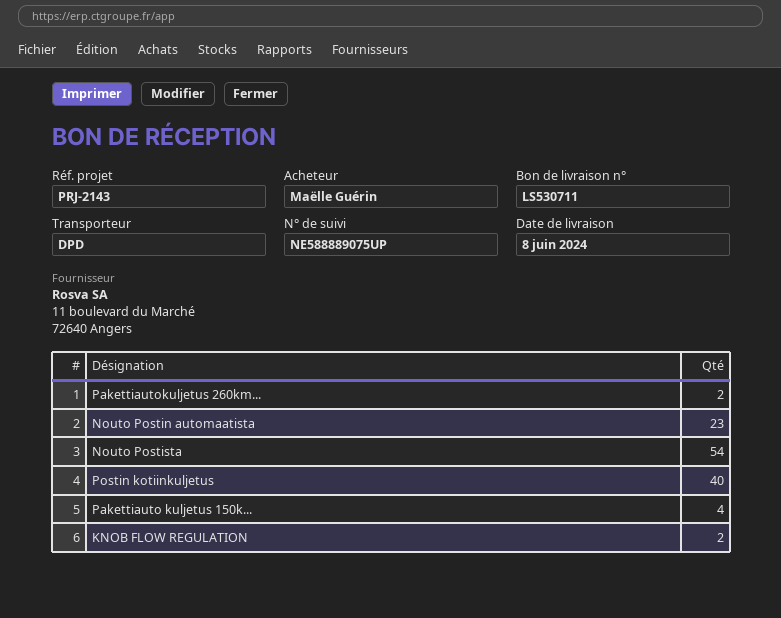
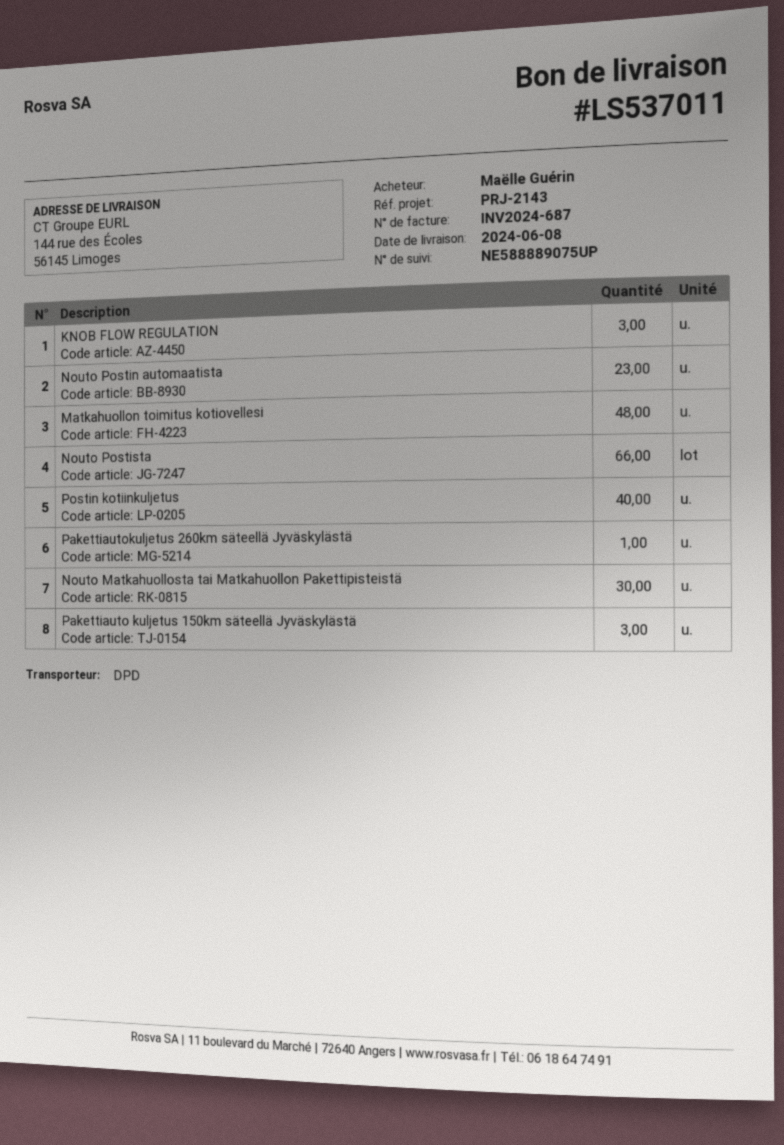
delivery note number: LS530711 -> LS537011
Pakettiautokuljetus 260km...: 2 -> 1
Nouto Postista: 54 -> 66
Pakettiauto kuljetus 150k...: 4 -> 3
KNOB FLOW REGULATION: 2 -> 3
Matkahuollon toimitus kotiovellesi: none -> 48
Nouto Matkahuollosta tai Matkahuollon Pakettipisteistä: none -> 30

